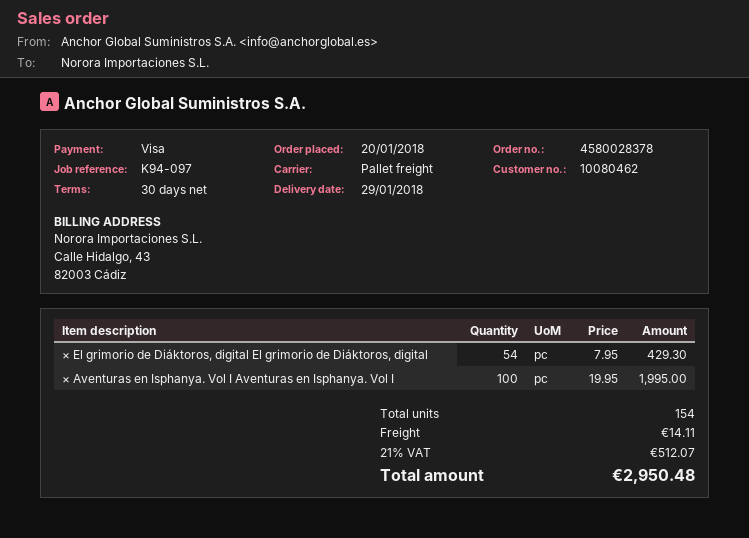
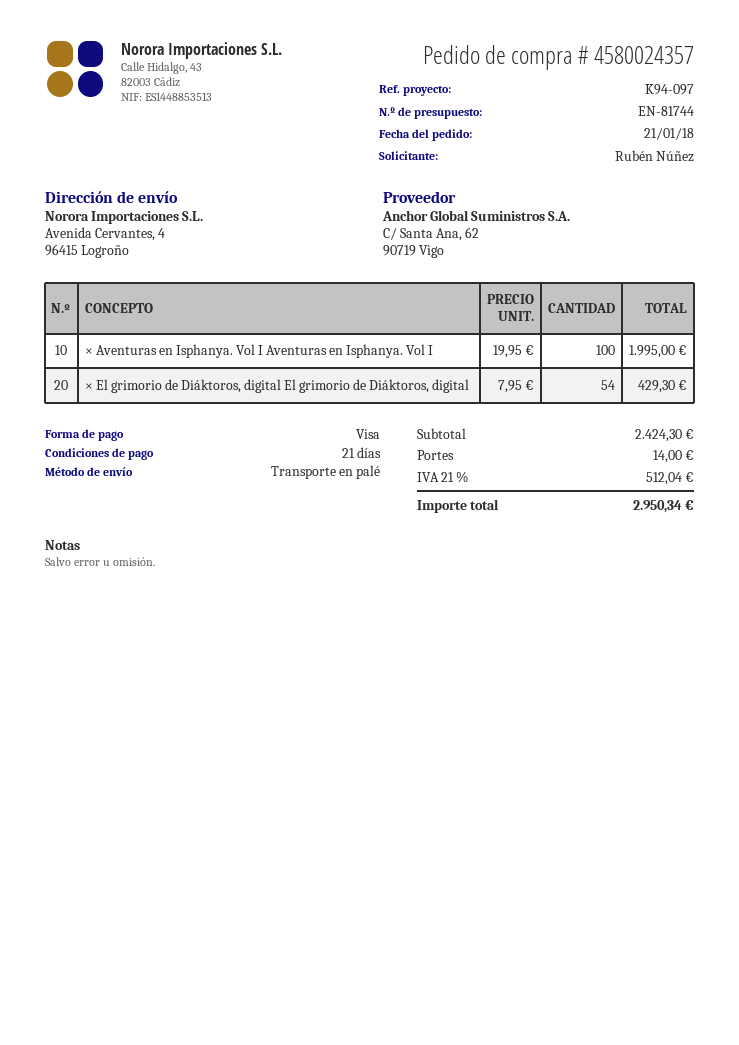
order number: 4580028378 -> 4580024357
order date: 2018-01-20 -> 2018-01-21
payment terms: 30 days -> 21 days
shipping: 14.11 -> 14.00
tax: 21% = 512.07 -> 21% = 512.04
total: 2950.48 -> 2950.34

